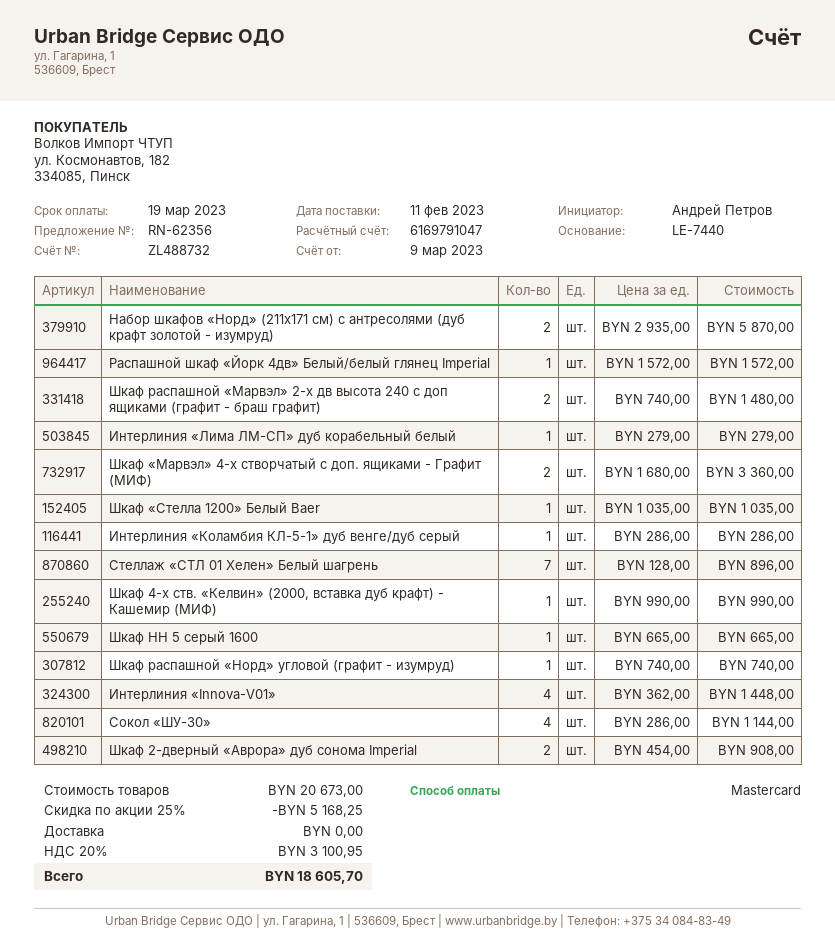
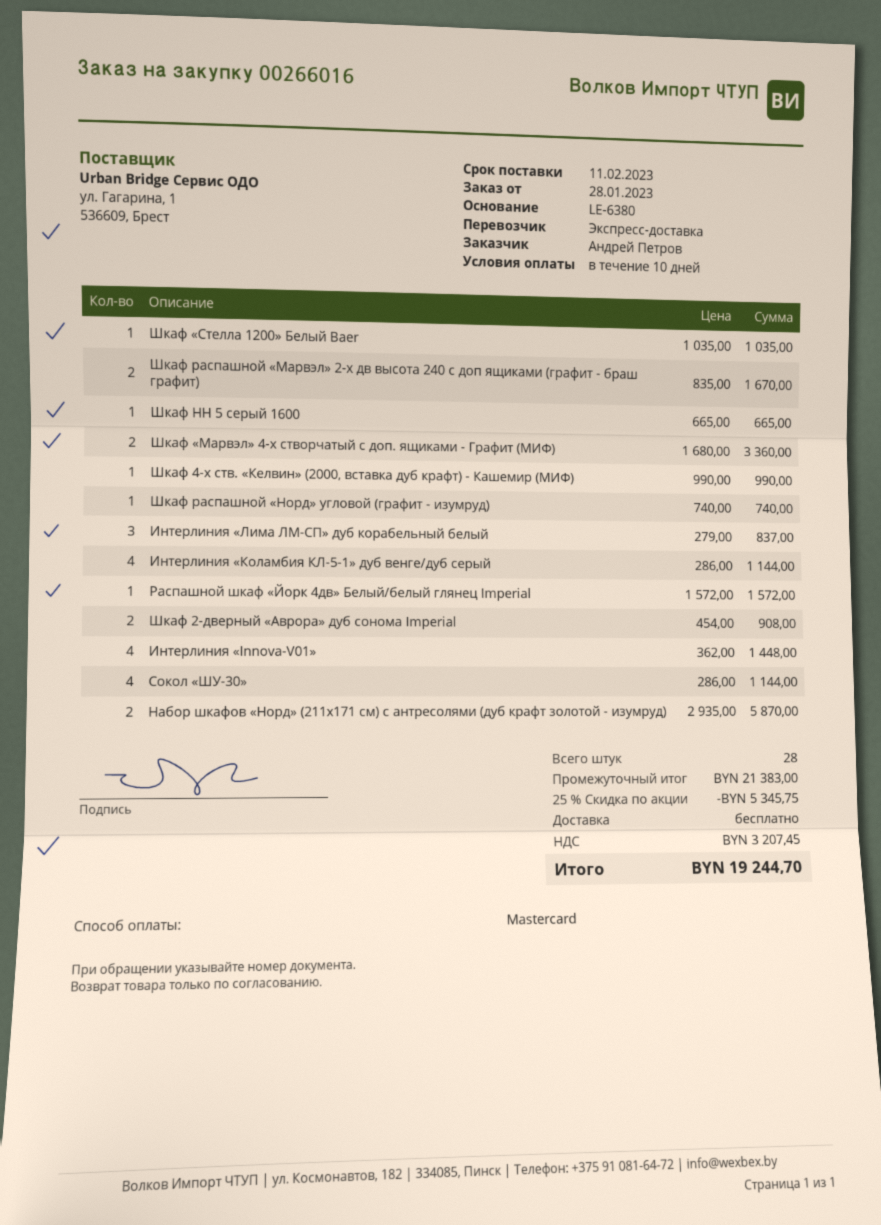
reference: LE-7440 -> LE-6380
Шкаф распашной «Марвэл» 2-х дв высота 240 с доп ящиками (графит - браш графит): 2 x 740.00 = 1480.00 -> 2 x 835.00 = 1670.00
Интерлиния «Лима ЛМ-СП» дуб корабельный белый: 1 x 279.00 = 279.00 -> 3 x 279.00 = 837.00
Интерлиния «Коламбия КЛ-5-1» дуб венге/дуб серый: 1 x 286.00 = 286.00 -> 4 x 286.00 = 1144.00
Стеллаж «СТЛ 01 Хелен» Белый шагрень: 7 x 128.00 = 896.00 -> none
subtotal: 20673.00 -> 21383.00
discount: 25% = 5168.25 -> 25% = 5345.75
tax: 3100.95 -> 3207.45
total: 18605.70 -> 19244.70

